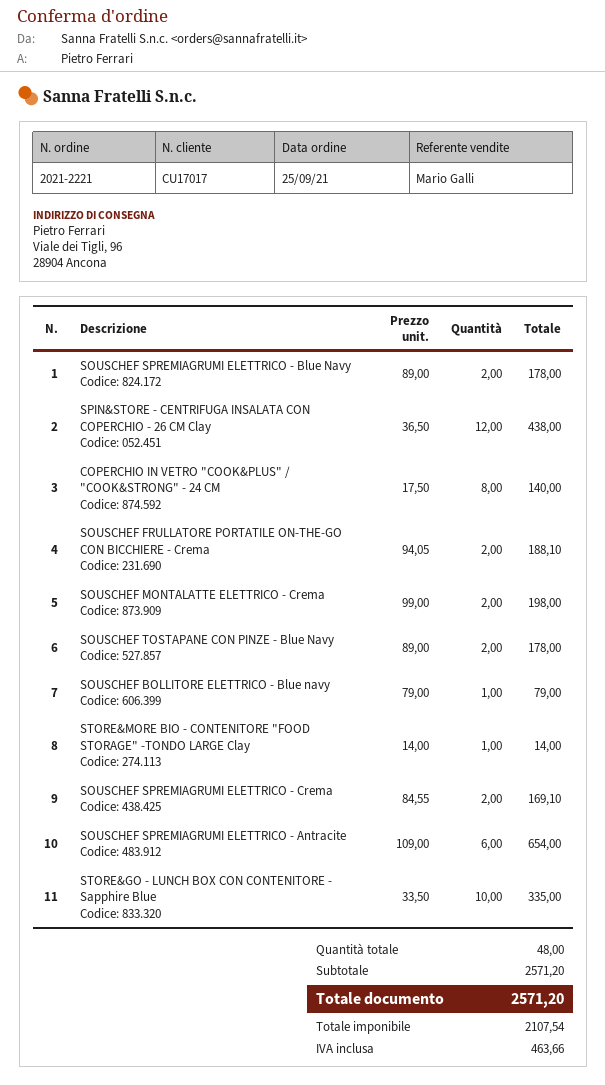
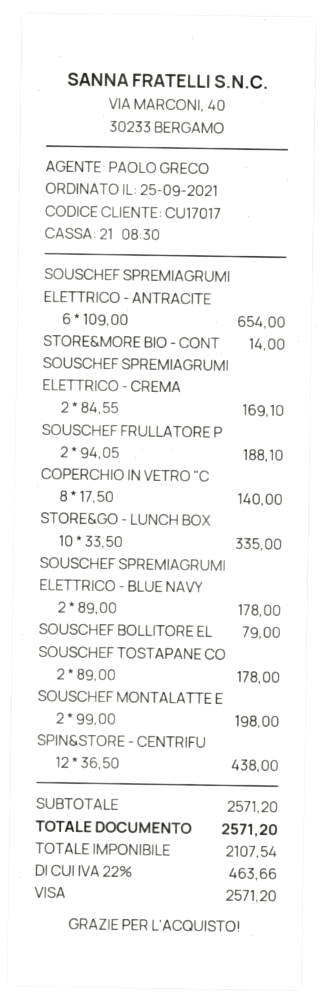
sales rep: Mario Galli -> PAOLO GRECO

